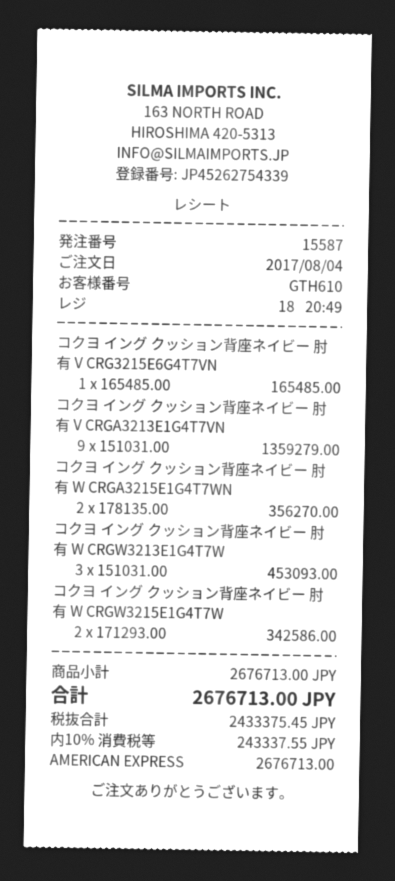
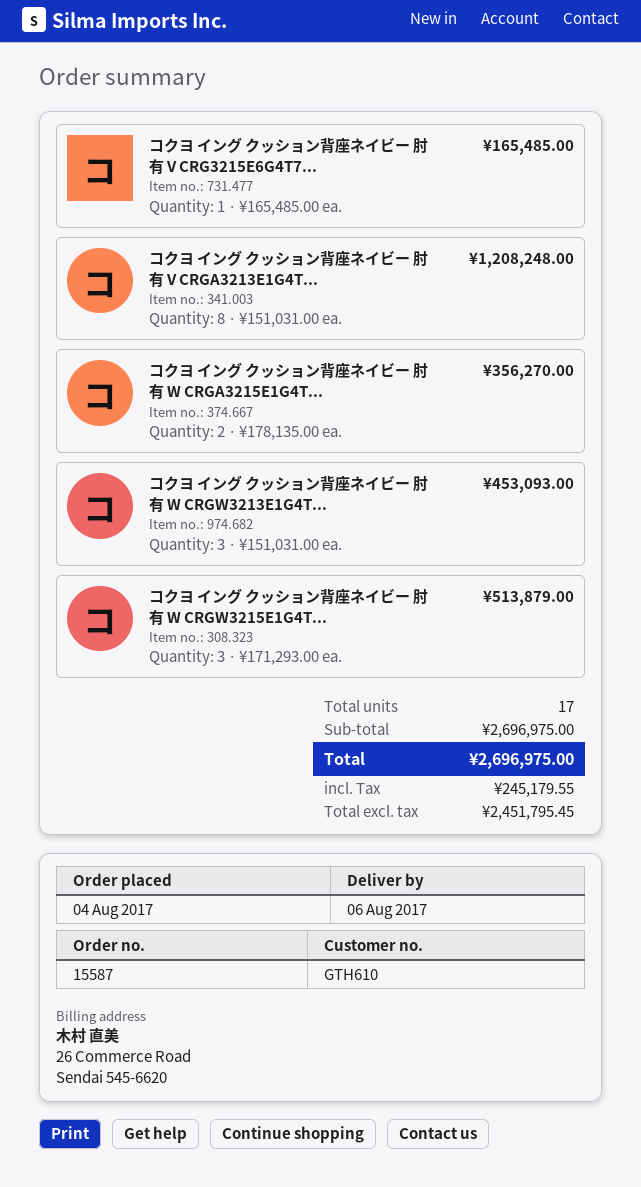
コクヨ イング クッション背座ネイビー 肘有 V CRGA3213E1G4T7VN: 9 x 151031.00 = 1359279.00 -> 8 x 151031.00 = 1208248.00
コクヨ イング クッション背座ネイビー 肘有 W CRGW3215E1G4T7W: 2 x 171293.00 = 342586.00 -> 3 x 171293.00 = 513879.00
subtotal: 2676713.00 -> 2696975.00
net: 2433375.45 -> 2451795.45
tax: 243337.55 -> 245179.55
total: 2676713.00 -> 2696975.00

